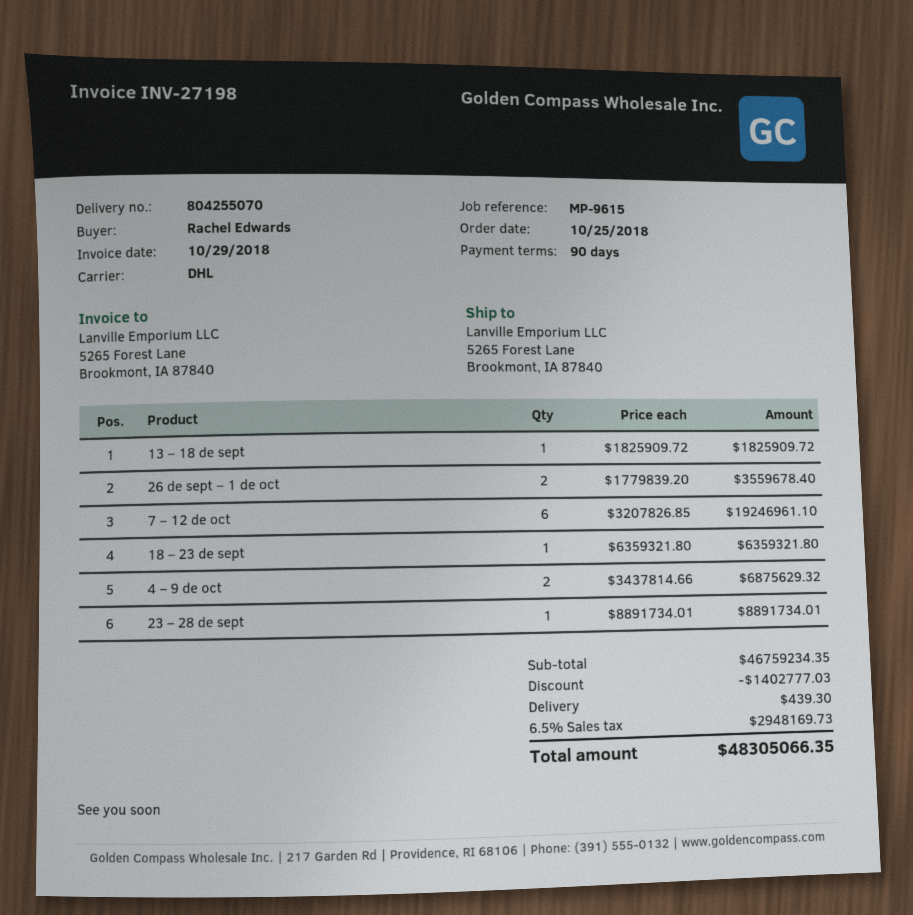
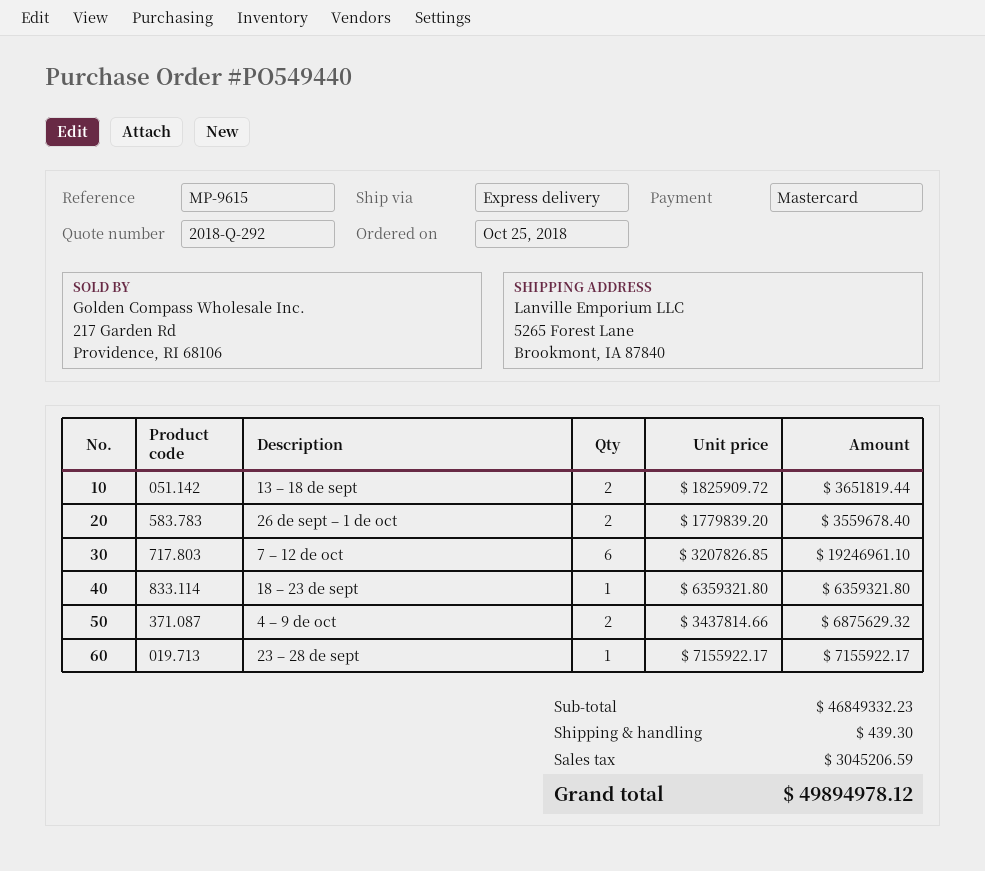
shipping method: DHL -> express
13 – 18 de sept: 1 x 1825909.72 = 1825909.72 -> 2 x 1825909.72 = 3651819.44
23 – 28 de sept: 1 x 8891734.01 = 8891734.01 -> 1 x 7155922.17 = 7155922.17
subtotal: 46759234.35 -> 46849332.23
discount: 1402777.03 -> none
tax: 2948169.73 -> 3045206.59
total: 48305066.35 -> 49894978.12

